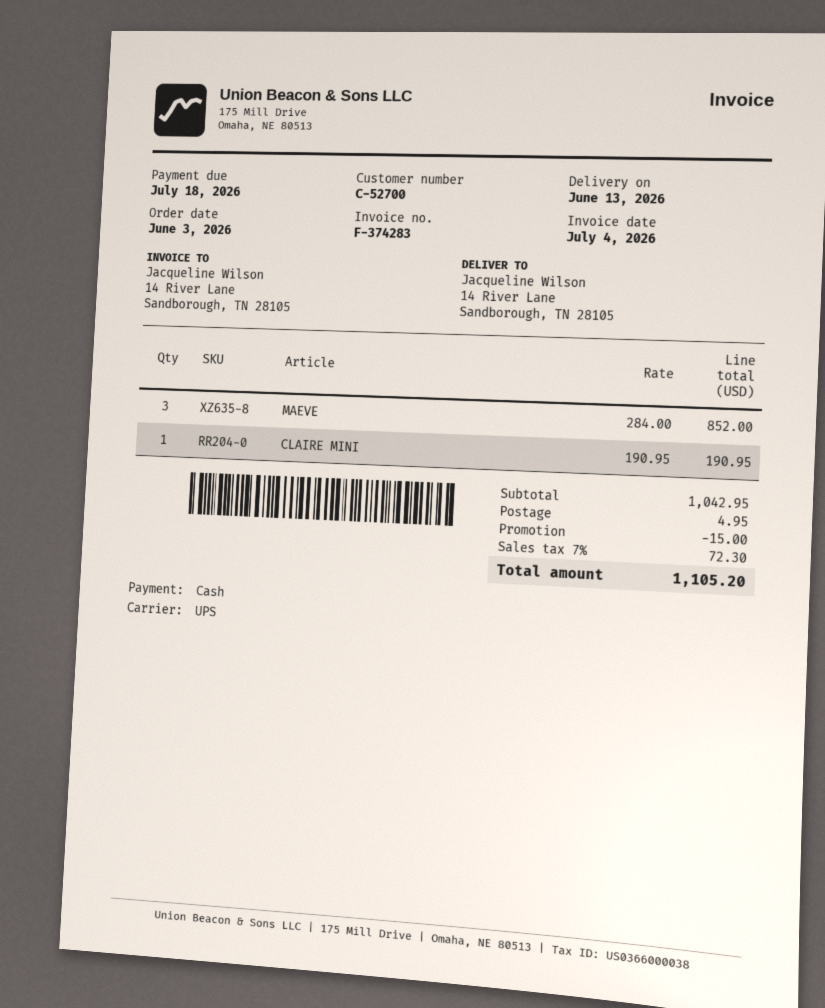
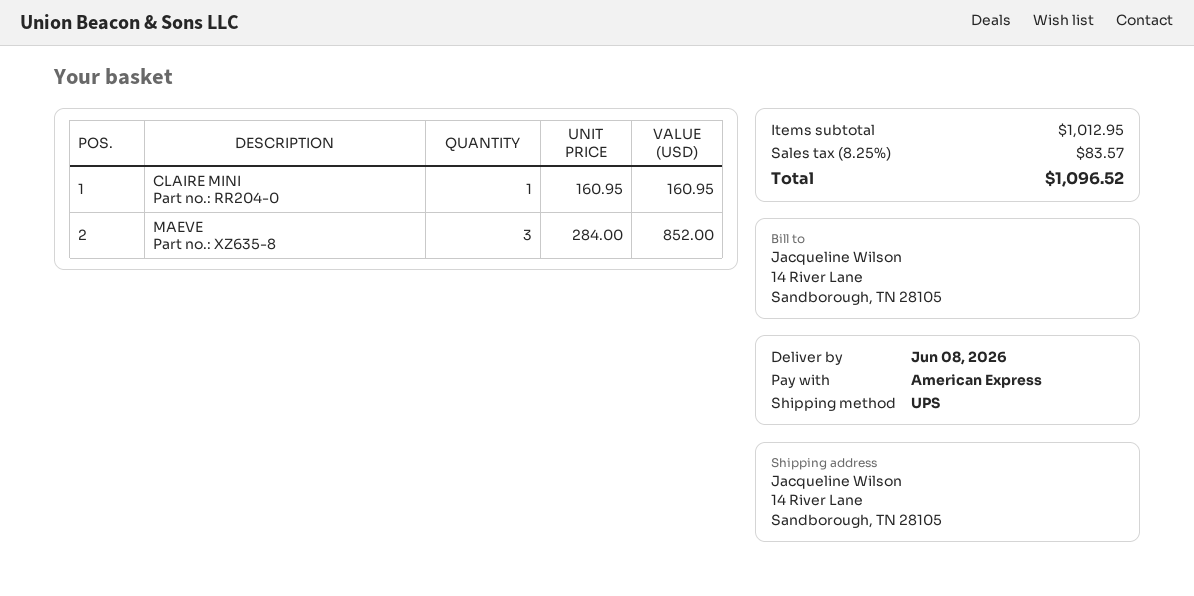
delivery date: 2026-06-13 -> 2026-06-08
payment method: cash -> American Express
CLAIRE MINI: 1 x 190.95 = 190.95 -> 1 x 160.95 = 160.95
subtotal: 1042.95 -> 1012.95
discount: 15.00 -> none
shipping: 4.95 -> none
tax: 7% = 72.30 -> 8.25% = 83.57
total: 1105.20 -> 1096.52

